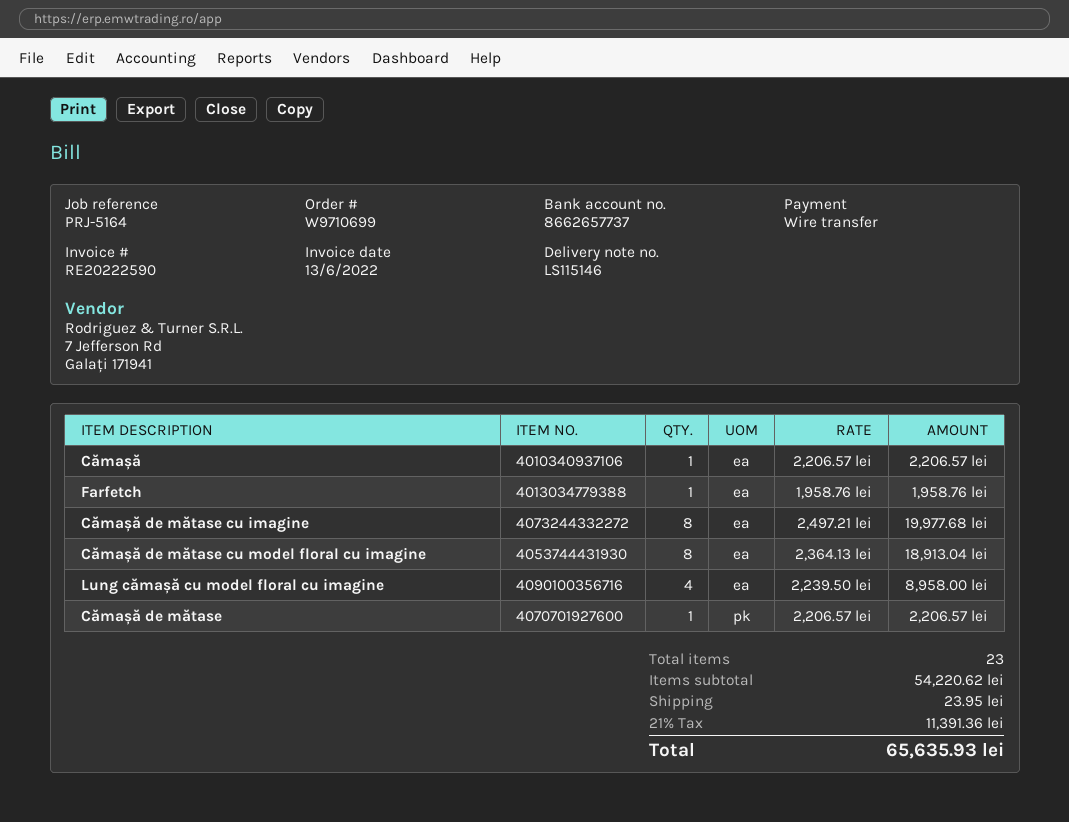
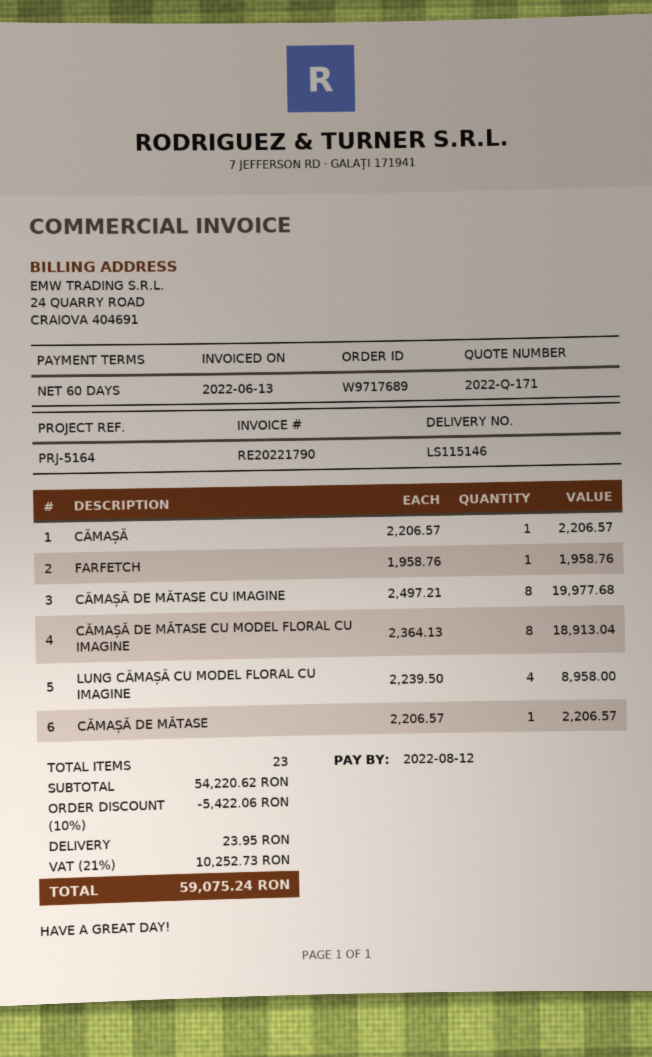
order number: W9710699 -> W9717689
invoice number: RE20222590 -> RE20221790
discount: none -> 10% = 5422.06
tax: 21% = 11391.36 -> 21% = 10252.73
total: 65635.93 -> 59075.24

